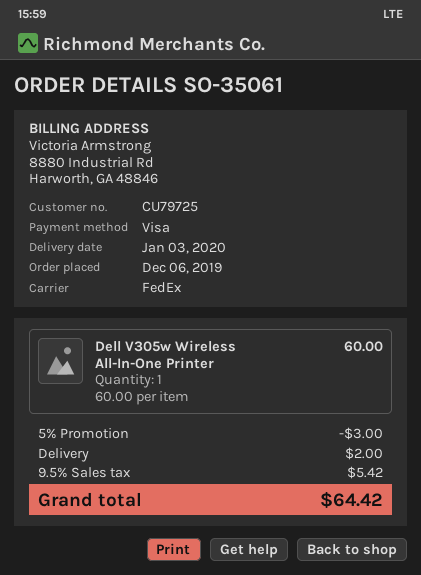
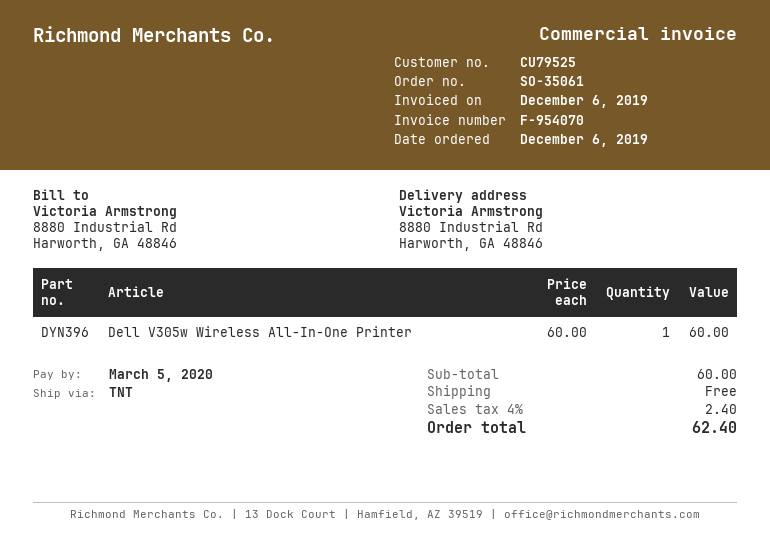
customer number: CU79725 -> CU79525
shipping method: FedEx -> TNT
discount: 5% = 3.00 -> none
shipping: 2.00 -> 0.00
tax: 9.5% = 5.42 -> 4% = 2.40
total: 64.42 -> 62.40

